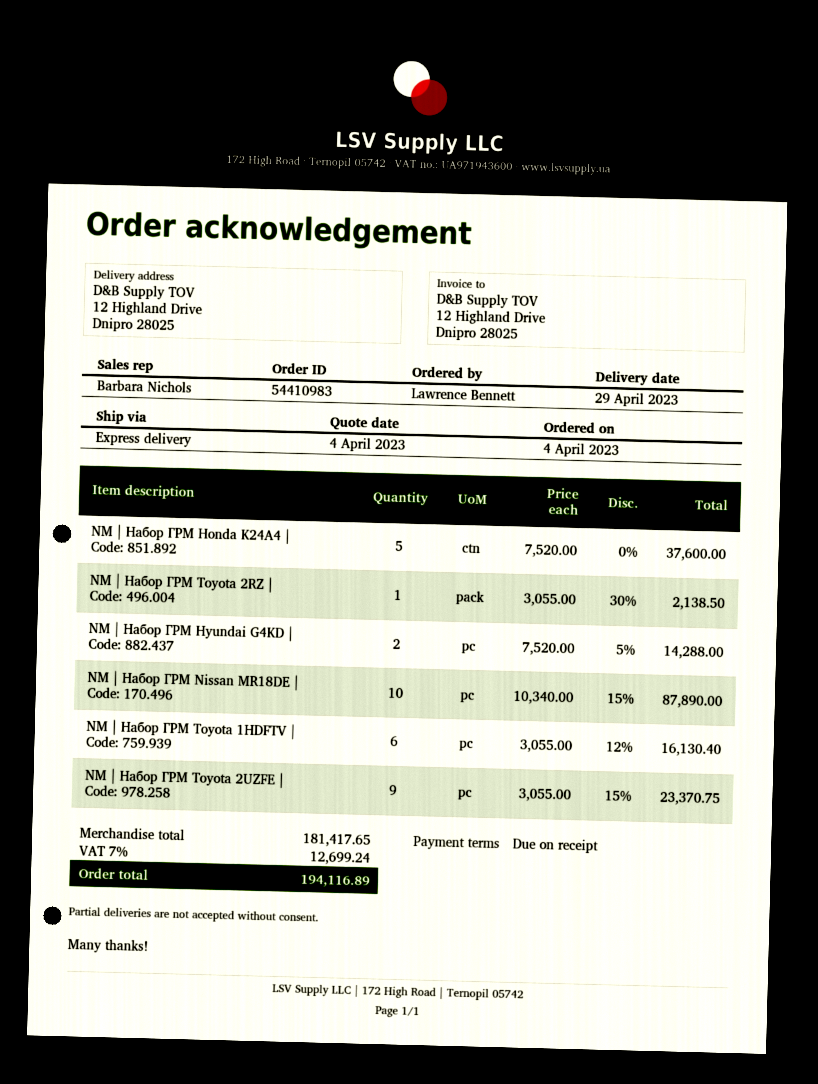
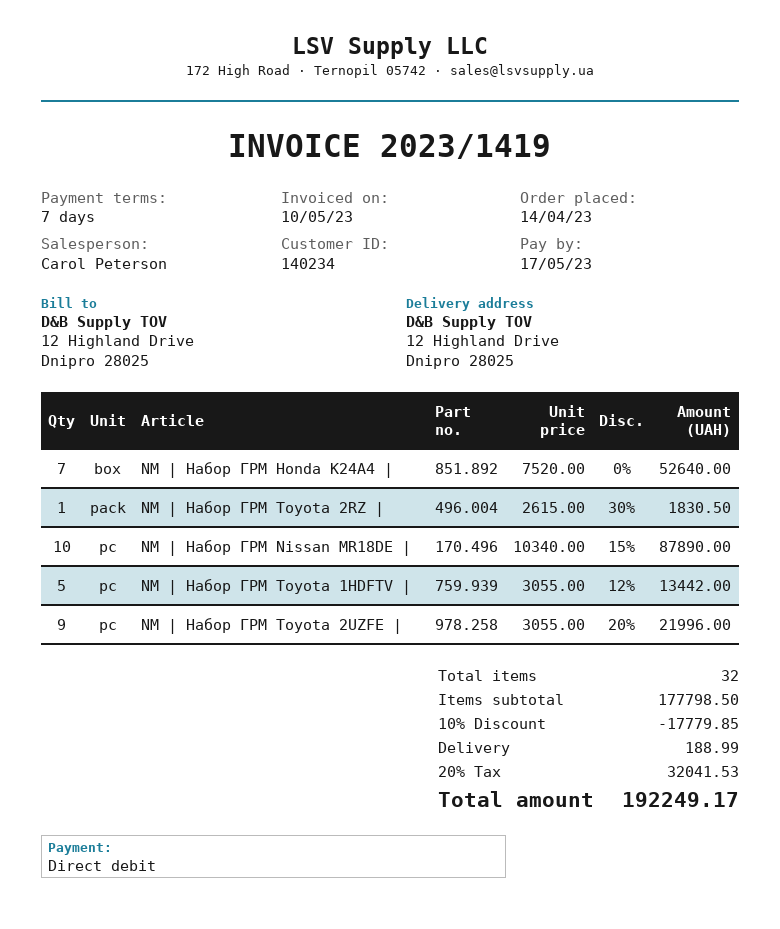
order date: 2023-04-04 -> 2023-04-14
payment terms: on receipt -> 7 days
sales rep: Barbara Nichols -> Carol Peterson
NM | Набор ГРМ Honda K24A4 |: 5 x 7520.00 = 37600.00 -> 7 x 7520.00 = 52640.00
NM | Набор ГРМ Toyota 2RZ |: 1 x 3055.00 - 30% = 2138.50 -> 1 x 2615.00 - 30% = 1830.50
NM | Набор ГРМ Hyundai G4KD |: 2 x 7520.00 - 5% = 14288.00 -> none
NM | Набор ГРМ Toyota 1HDFTV |: 6 x 3055.00 - 12% = 16130.40 -> 5 x 3055.00 - 12% = 13442.00
NM | Набор ГРМ Toyota 2UZFE |: 9 x 3055.00 - 15% = 23370.75 -> 9 x 3055.00 - 20% = 21996.00
subtotal: 181417.65 -> 177798.50
discount: none -> 10% = 17779.85
shipping: none -> 188.99
tax: 7% = 12699.24 -> 20% = 32041.53
total: 194116.89 -> 192249.17

